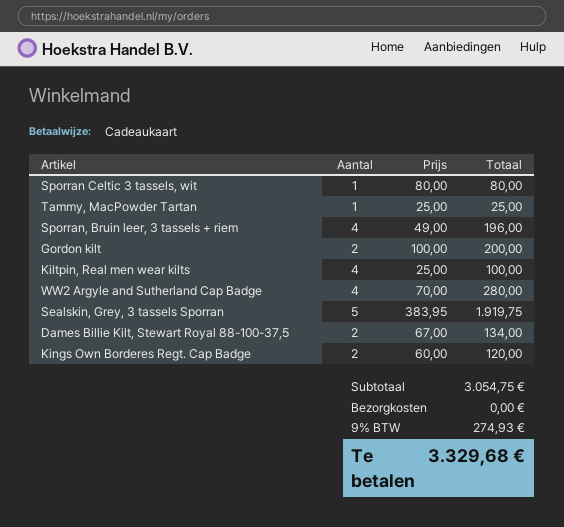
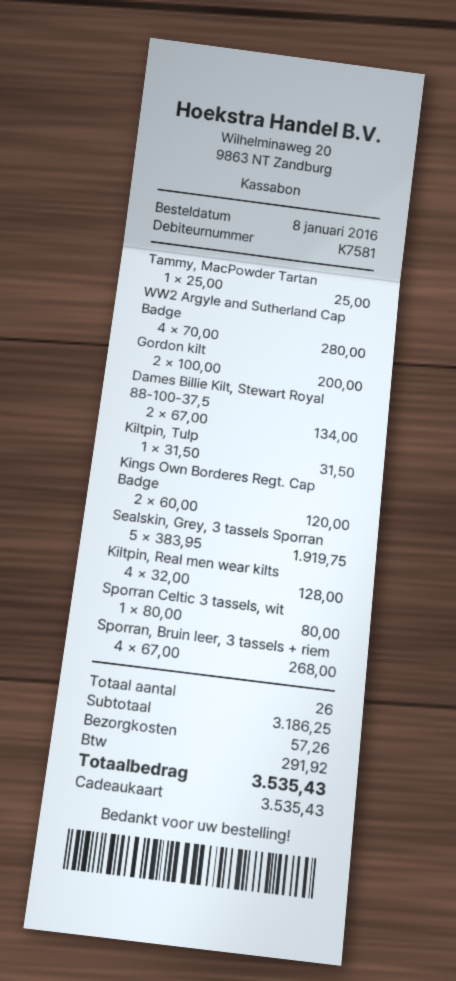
Sporran, Bruin leer, 3 tassels + riem: 4 x 49.00 = 196.00 -> 4 x 67.00 = 268.00
Kiltpin, Real men wear kilts: 4 x 25.00 = 100.00 -> 4 x 32.00 = 128.00
Kiltpin, Tulp: none -> 1 x 31.50 = 31.50
subtotal: 3054.75 -> 3186.25
shipping: 0.00 -> 57.26
tax: 274.93 -> 291.92
total: 3329.68 -> 3535.43

